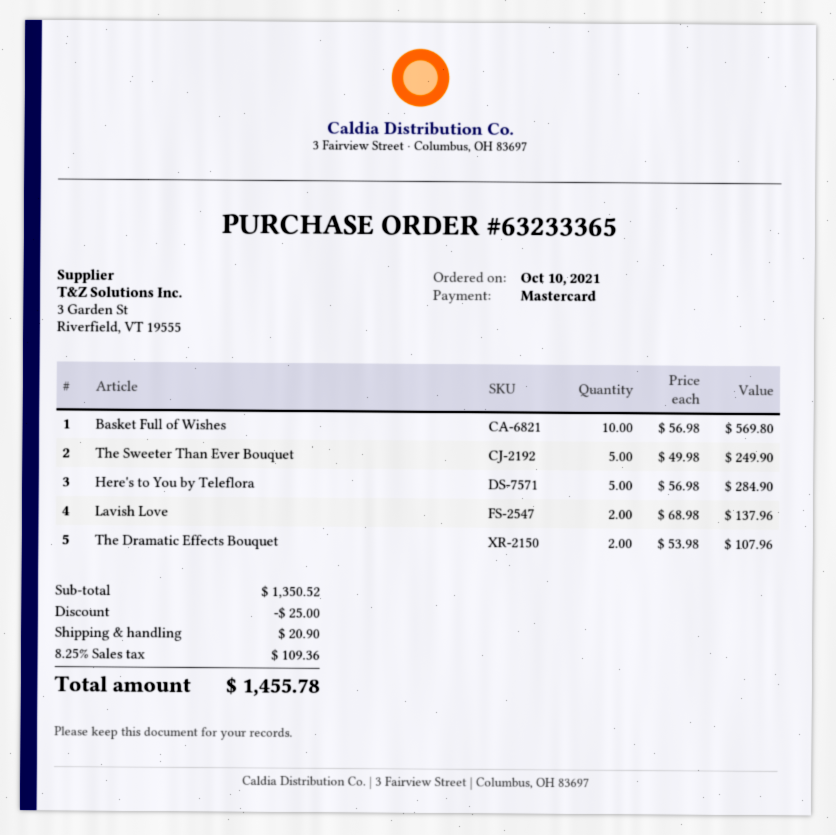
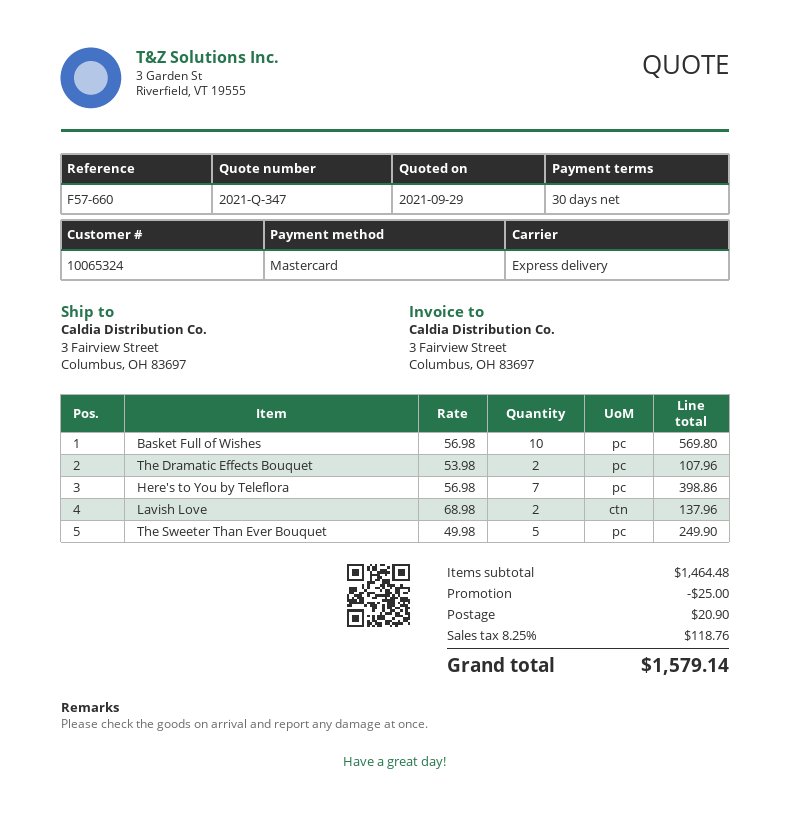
Here's to You by Teleflora: 5 x 56.98 = 284.90 -> 7 x 56.98 = 398.86
subtotal: 1350.52 -> 1464.48
tax: 8.25% = 109.36 -> 8.25% = 118.76
total: 1455.78 -> 1579.14

